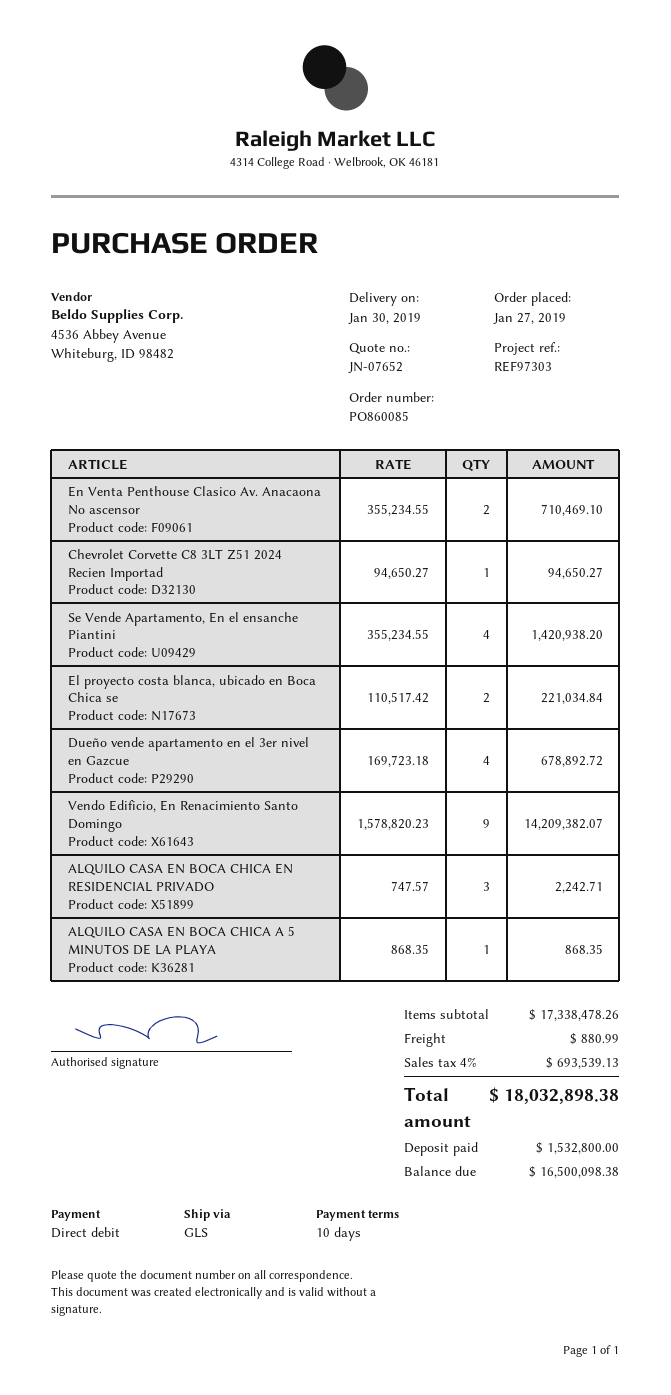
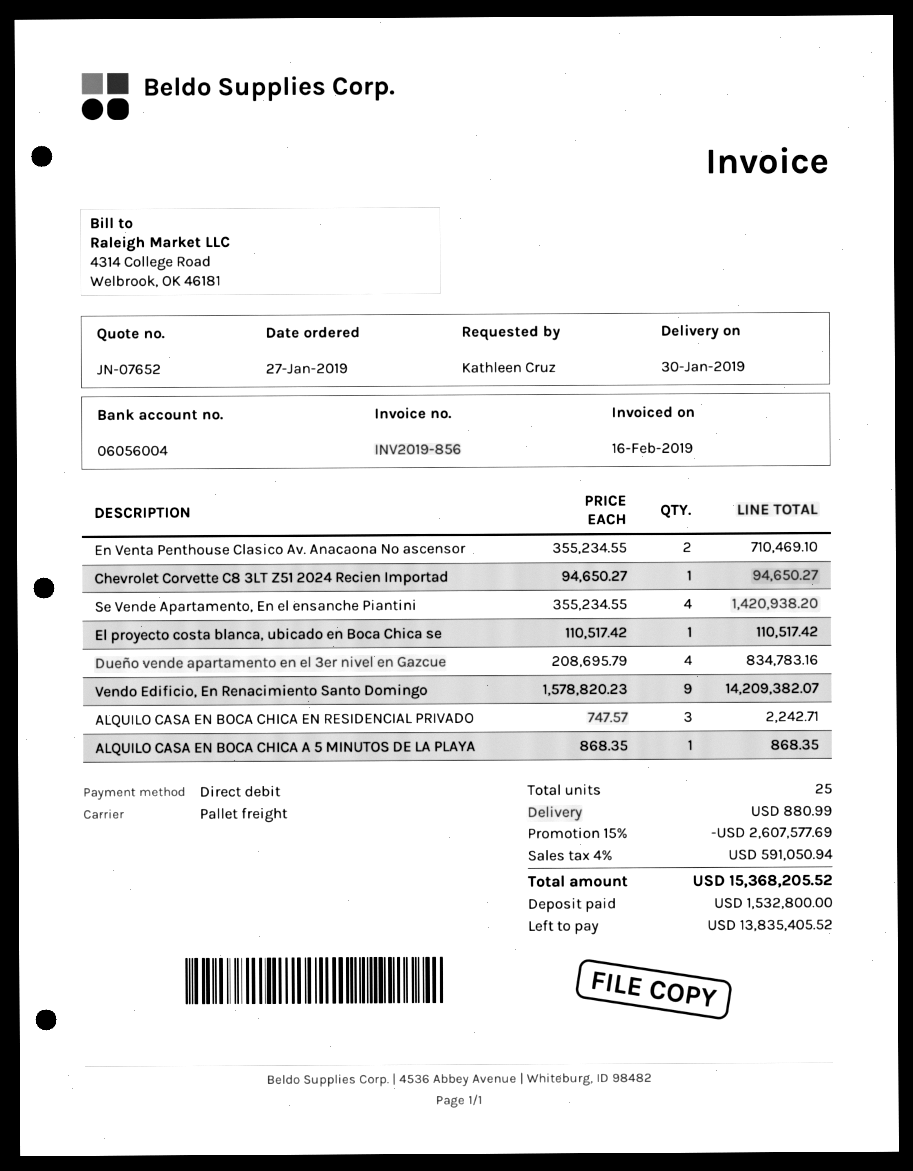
shipping method: GLS -> pallet freight
El proyecto costa blanca, ubicado en Boca Chica se: 2 x 110517.42 = 221034.84 -> 1 x 110517.42 = 110517.42
Dueño vende apartamento en el 3er nivel en Gazcue: 4 x 169723.18 = 678892.72 -> 4 x 208695.79 = 834783.16
discount: none -> 15% = 2607577.69
tax: 4% = 693539.13 -> 4% = 591050.94
total: 18032898.38 -> 15368205.52
balance: 16500098.38 -> 13835405.52

